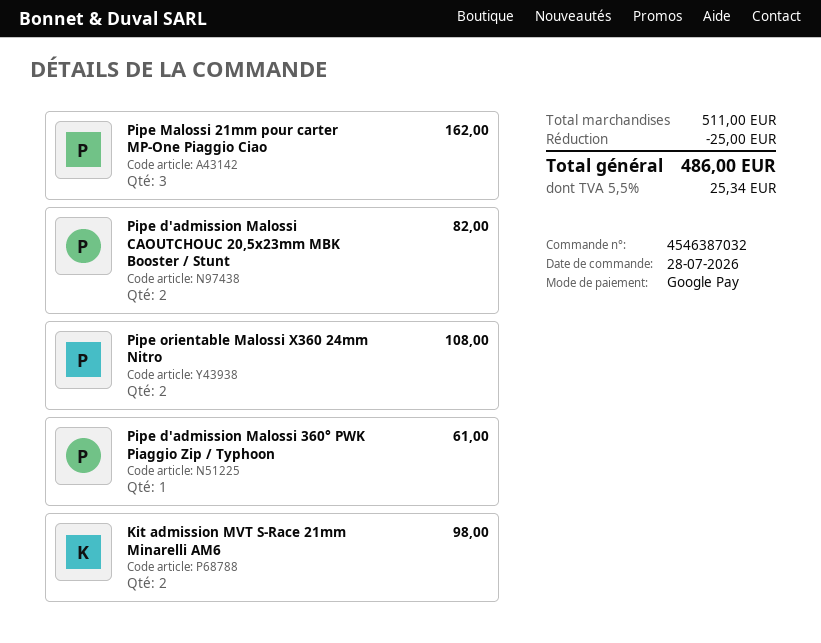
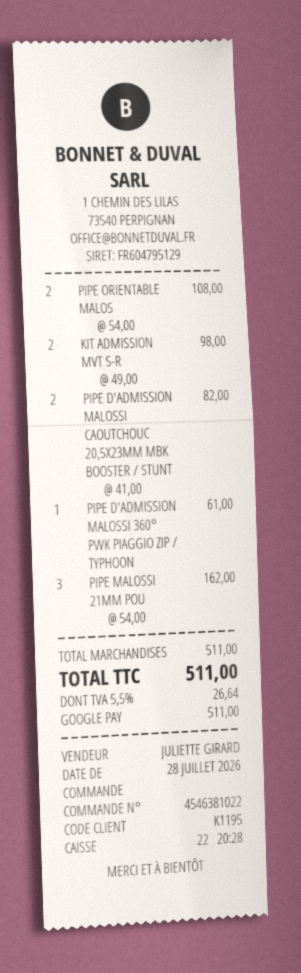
order number: 4546387032 -> 4546381022
discount: 25.00 -> none
tax: 5.5% = 25.34 -> 5.5% = 26.64
total: 486.00 -> 511.00

